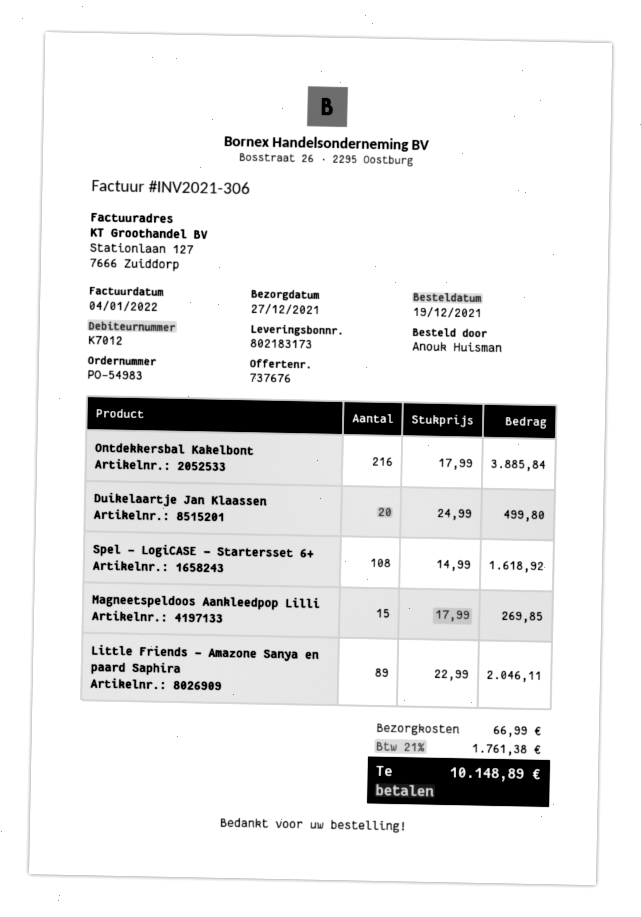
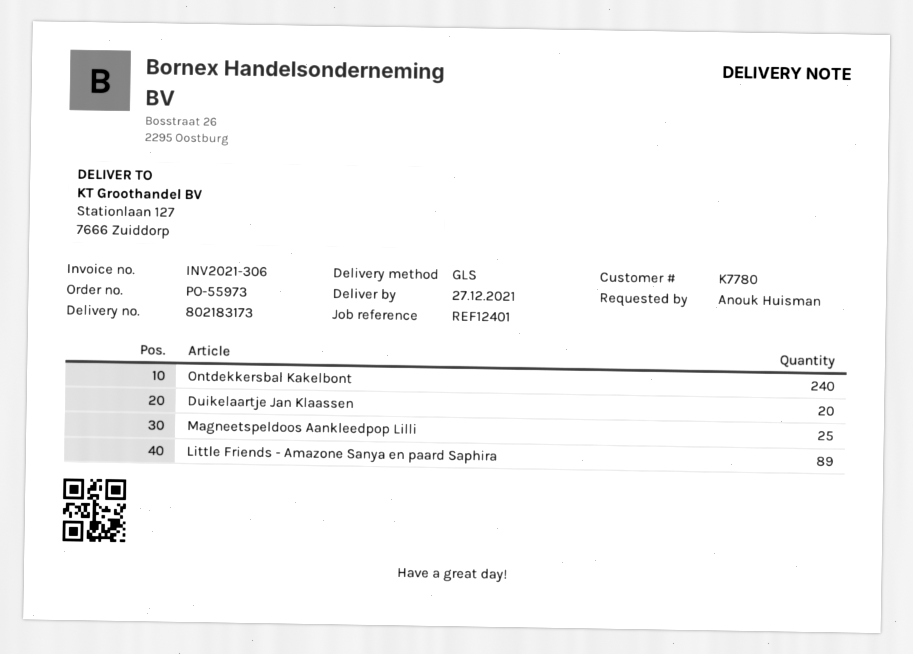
order number: PO-54983 -> PO-55973
customer number: K7012 -> K7780
Ontdekkersbal Kakelbont: 216 -> 240
Spel - LogiCASE - Startersset 6+: 108 -> none
Magneetspeldoos Aankleedpop Lilli: 15 -> 25

